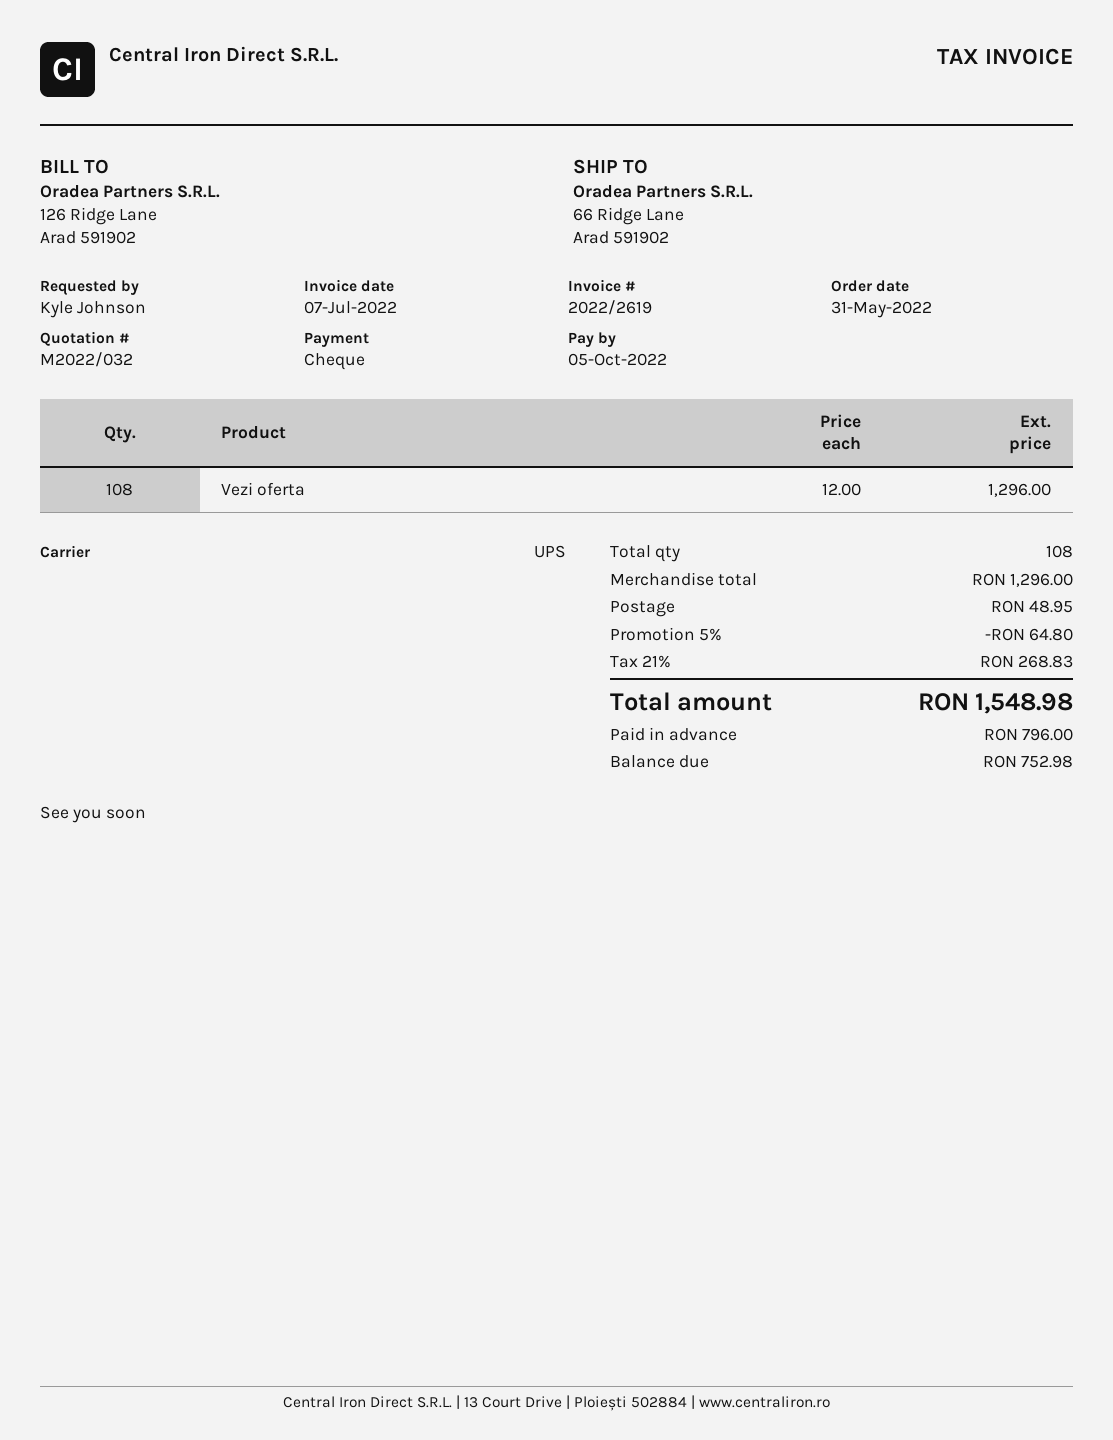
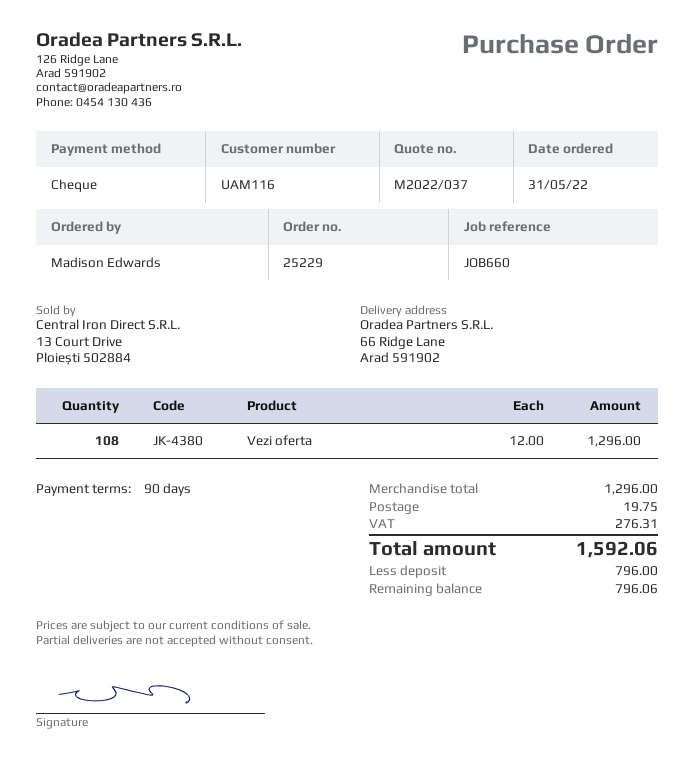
quote number: M2022/032 -> M2022/037
ordered by: Kyle Johnson -> Madison Edwards
discount: 5% = 64.80 -> none
shipping: 48.95 -> 19.75
tax: 268.83 -> 276.31
total: 1548.98 -> 1592.06
balance: 752.98 -> 796.06

